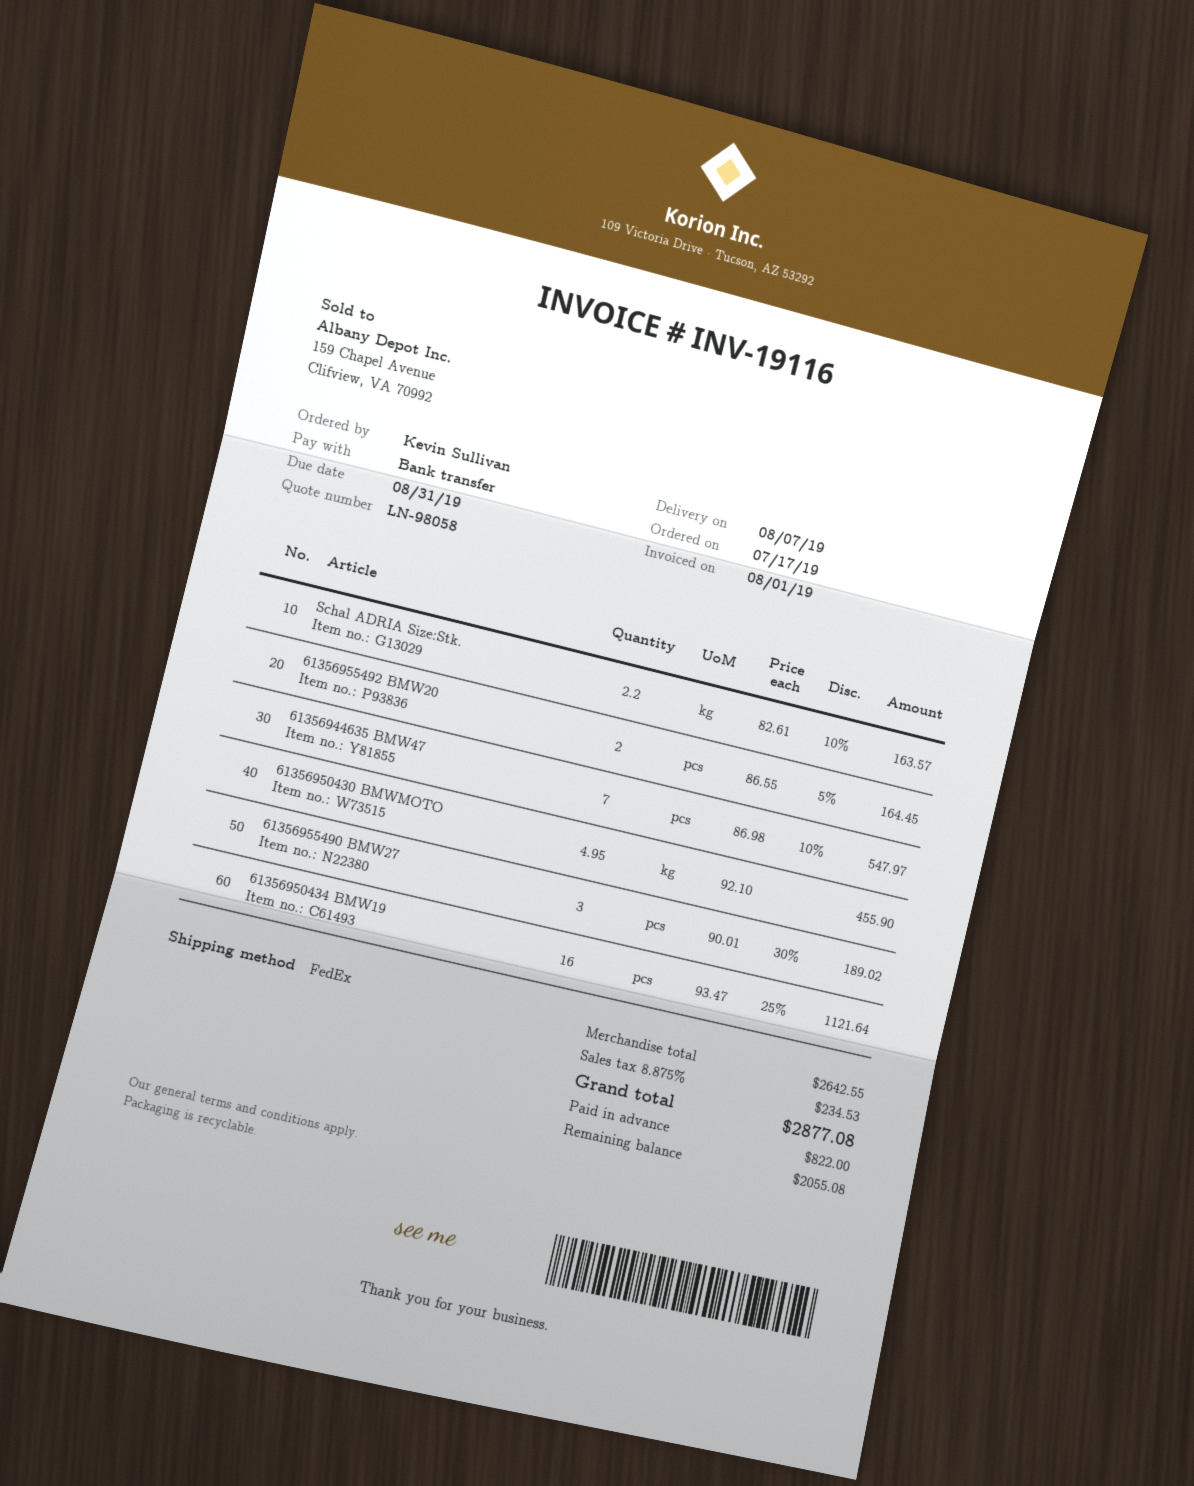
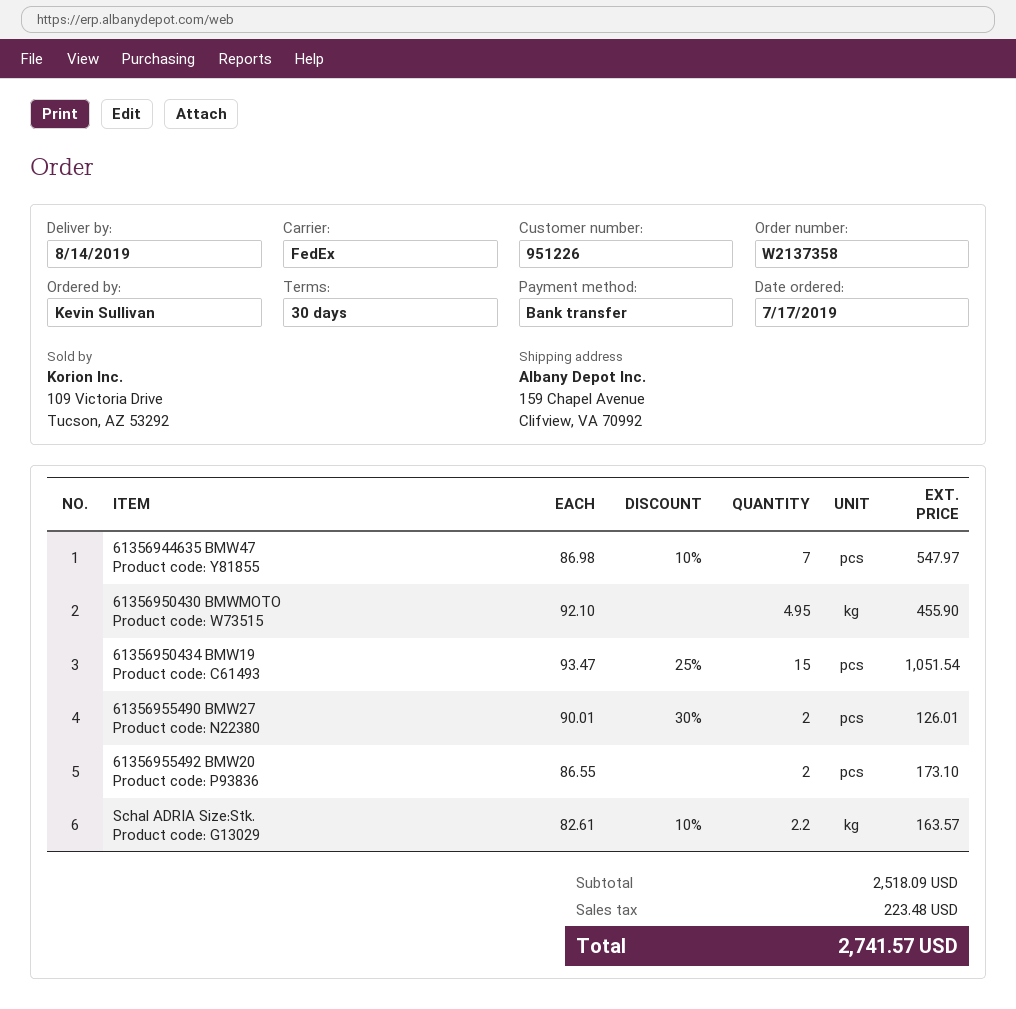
delivery date: 2019-08-07 -> 2019-08-14
61356955492 BMW20: 2 x 86.55 - 5% = 164.45 -> 2 x 86.55 = 173.10
61356955490 BMW27: 3 x 90.01 - 30% = 189.02 -> 2 x 90.01 - 30% = 126.01
61356950434 BMW19: 16 x 93.47 - 25% = 1121.64 -> 15 x 93.47 - 25% = 1051.54
subtotal: 2642.55 -> 2518.09
tax: 234.53 -> 223.48
total: 2877.08 -> 2741.57

